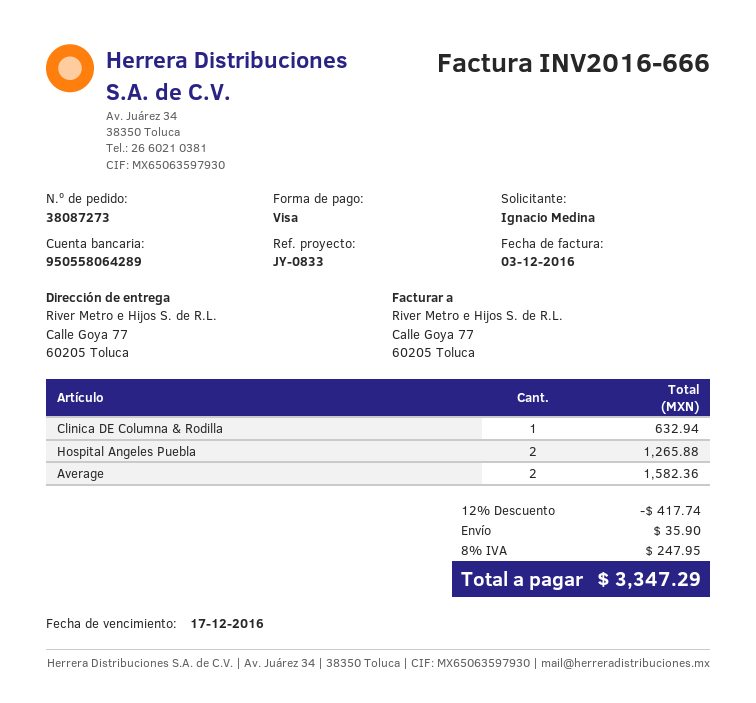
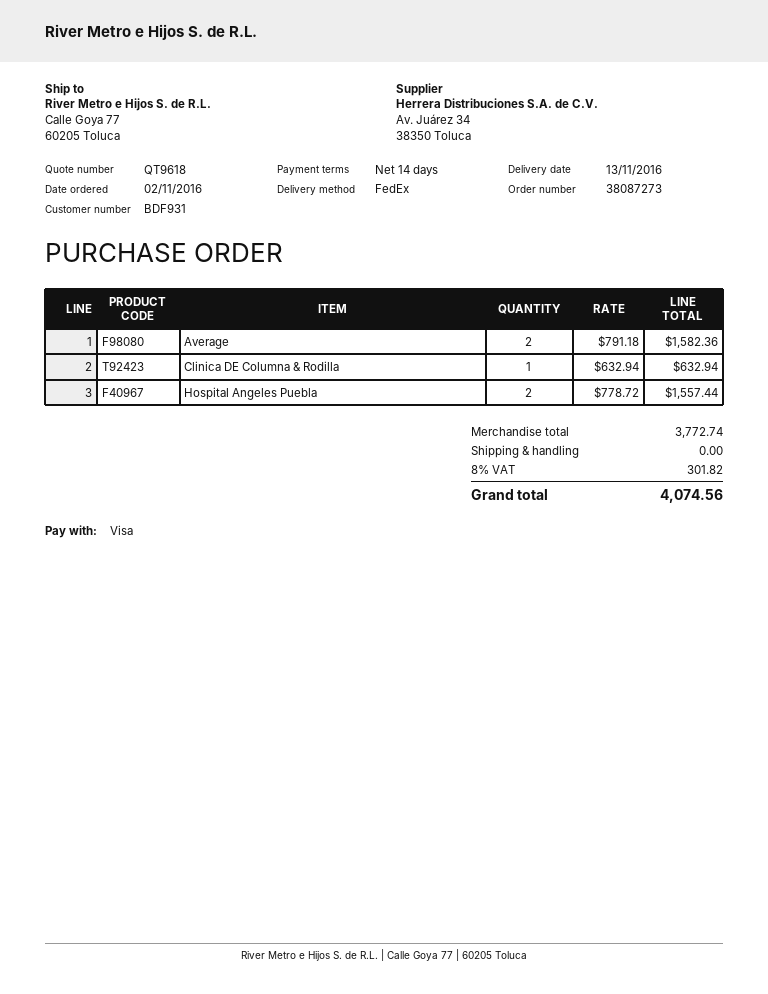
Hospital Angeles Puebla: 2 for 1265.88 -> 2 for 1557.44
discount: 12% = 417.74 -> none
shipping: 35.90 -> 0.00
tax: 8% = 247.95 -> 8% = 301.82
total: 3347.29 -> 4074.56

